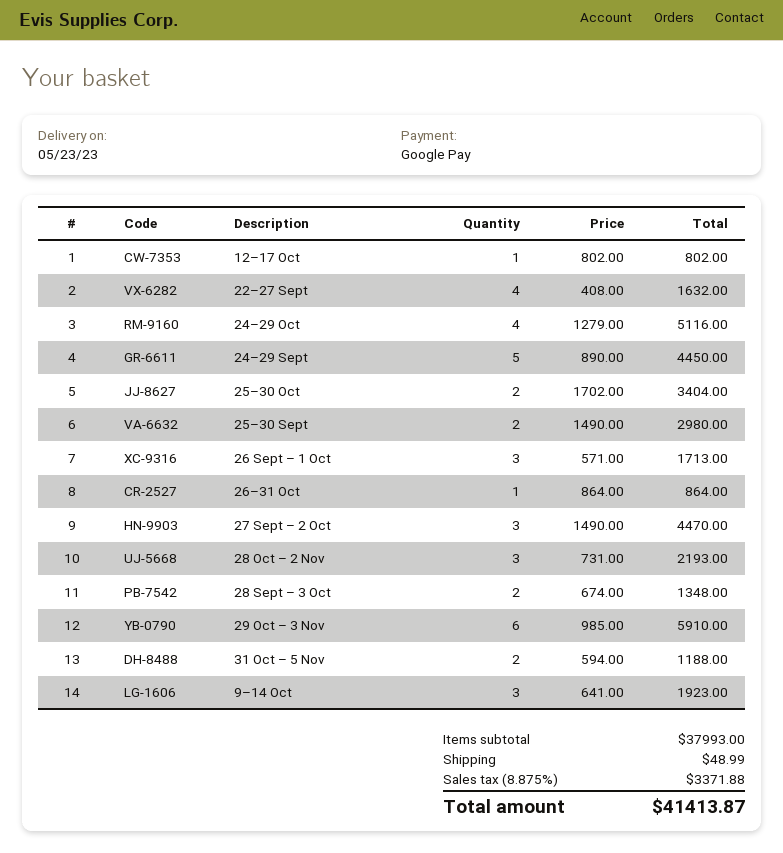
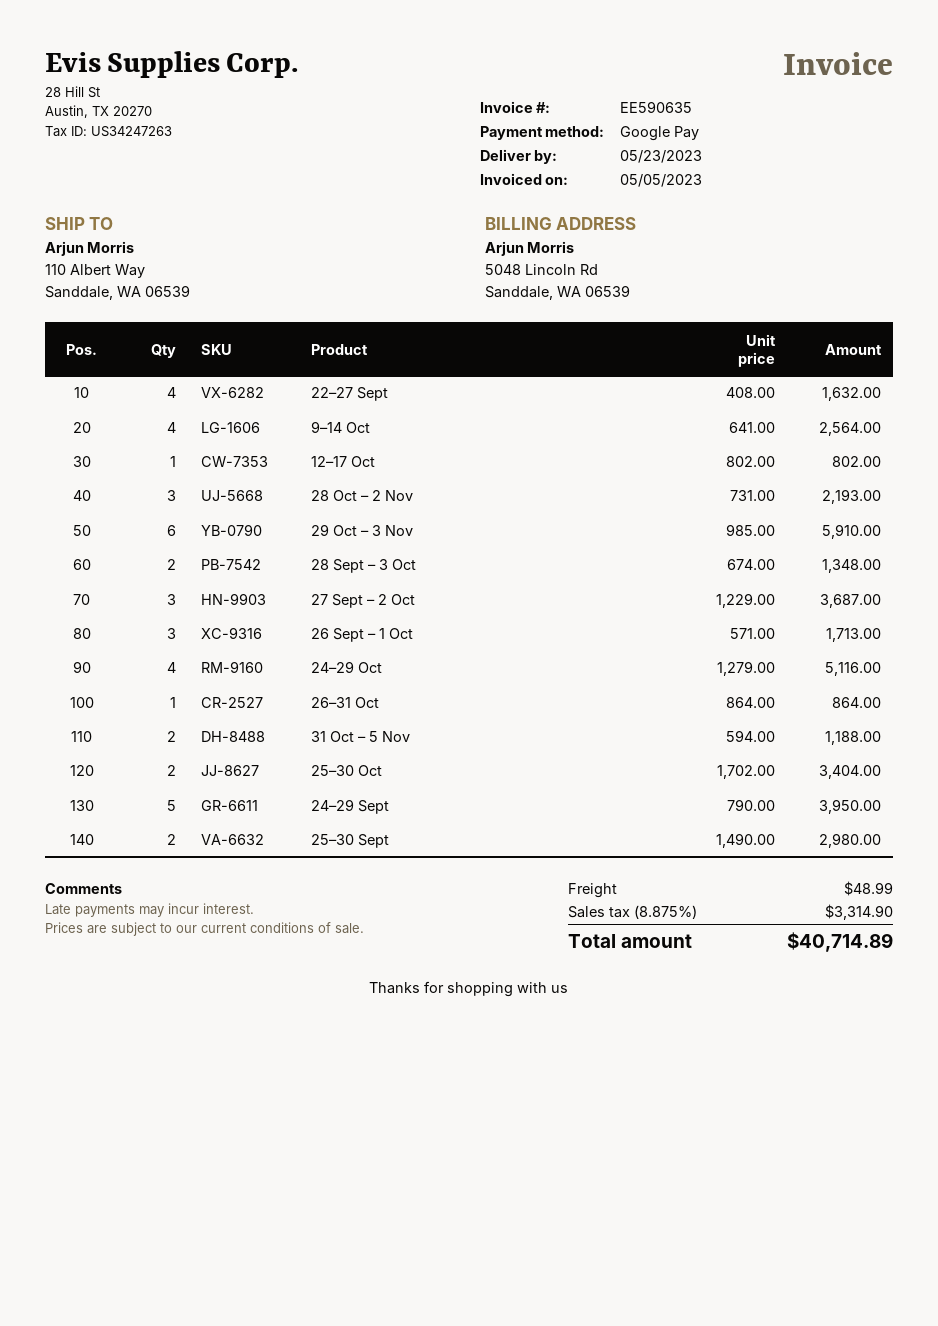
24–29 Sept: 5 x 890.00 = 4450.00 -> 5 x 790.00 = 3950.00
27 Sept – 2 Oct: 3 x 1490.00 = 4470.00 -> 3 x 1229.00 = 3687.00
9–14 Oct: 3 x 641.00 = 1923.00 -> 4 x 641.00 = 2564.00
tax: 8.875% = 3371.88 -> 8.875% = 3314.90
total: 41413.87 -> 40714.89

